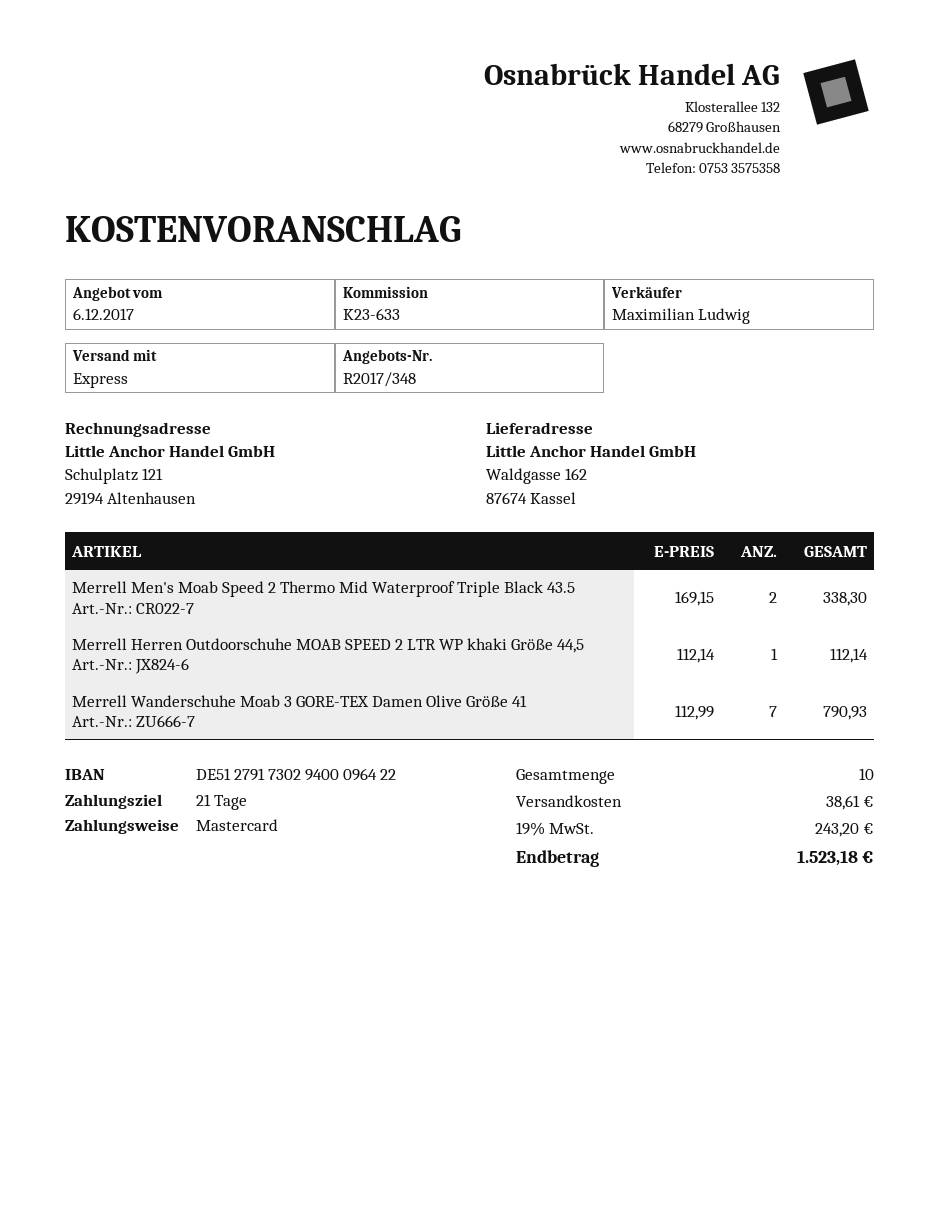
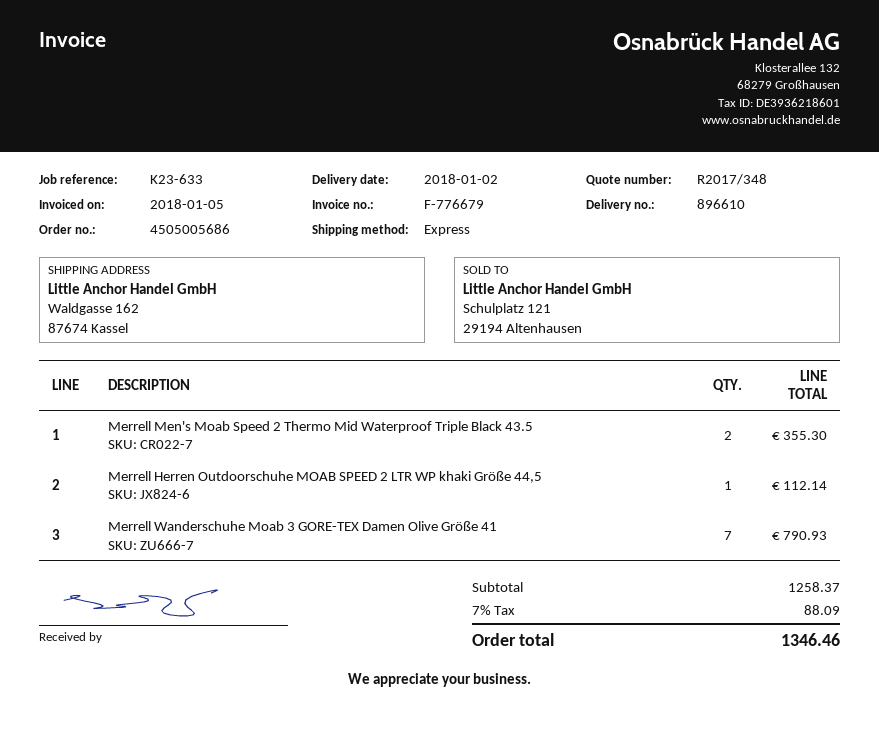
Merrell Men's Moab Speed 2 Thermo Mid Waterproof Triple Black 43.5: 2 for 338.30 -> 2 for 355.30
shipping: 38.61 -> none
tax: 19% = 243.20 -> 7% = 88.09
total: 1523.18 -> 1346.46

